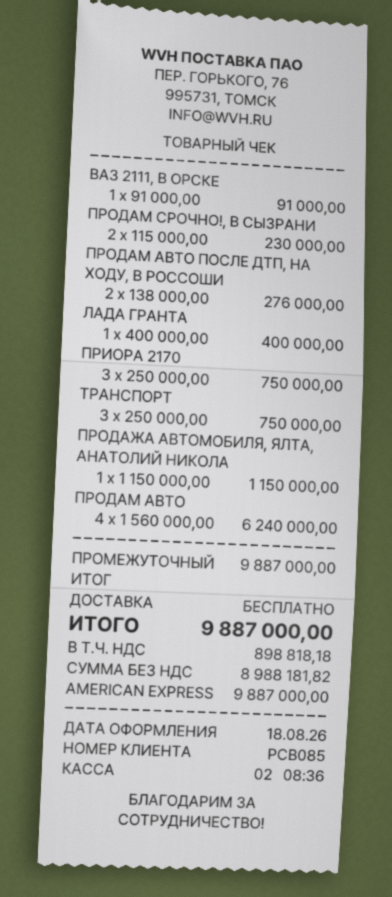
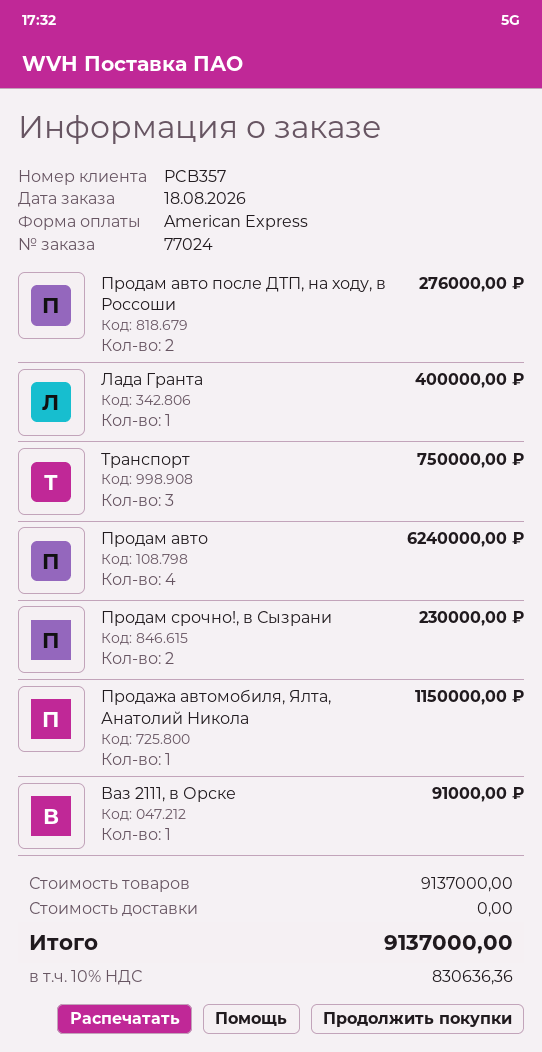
customer number: PCB085 -> PCB357
ПРИОРА 2170: 3 for 750000.00 -> none
subtotal: 9887000.00 -> 9137000.00
tax: 898818.18 -> 830636.36
total: 9887000.00 -> 9137000.00

